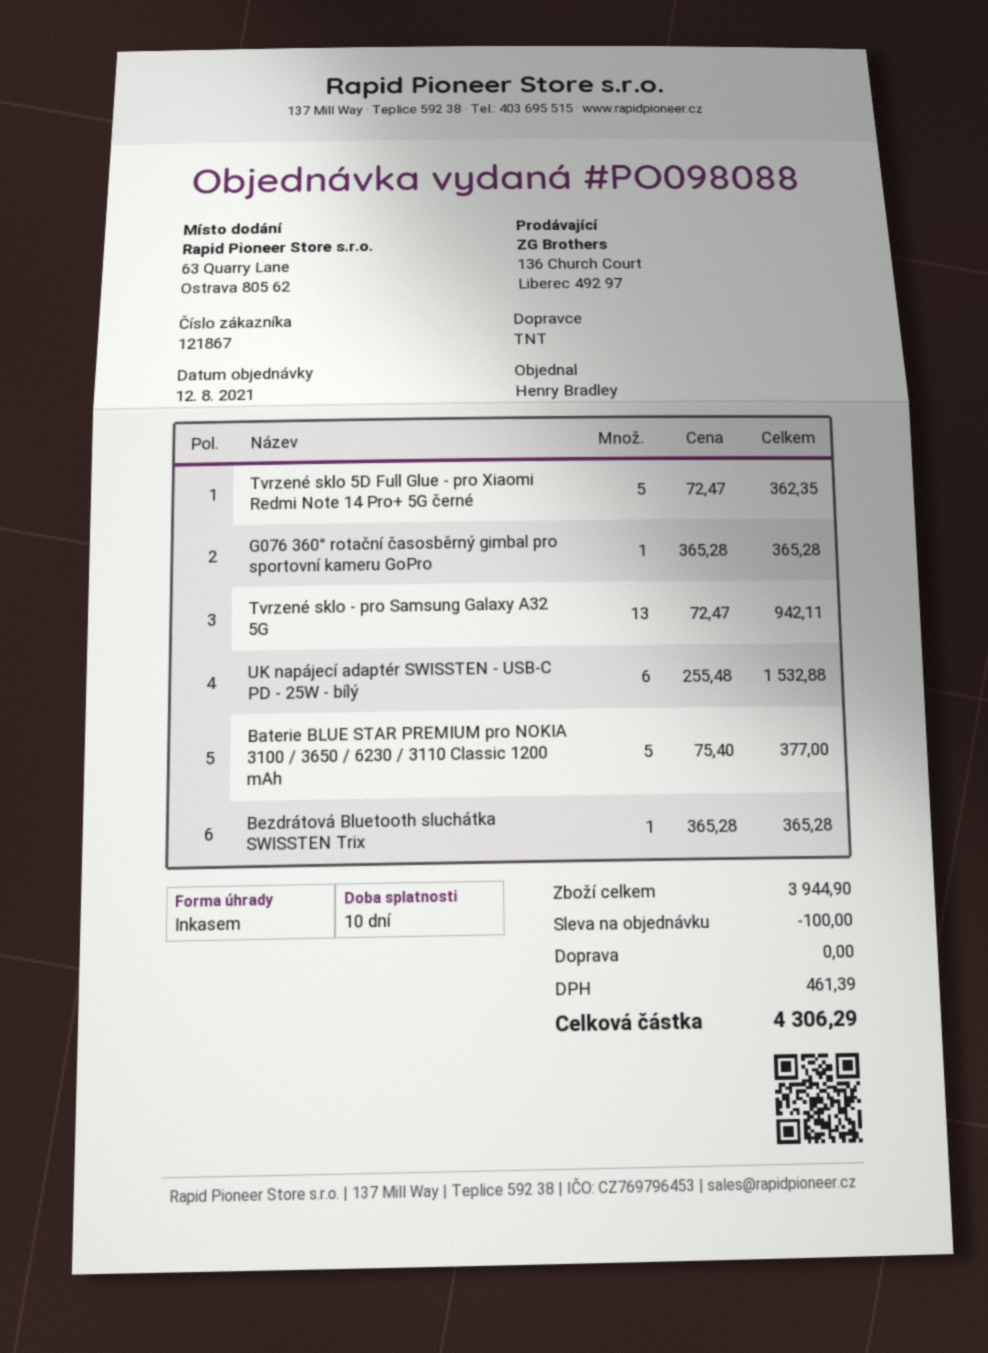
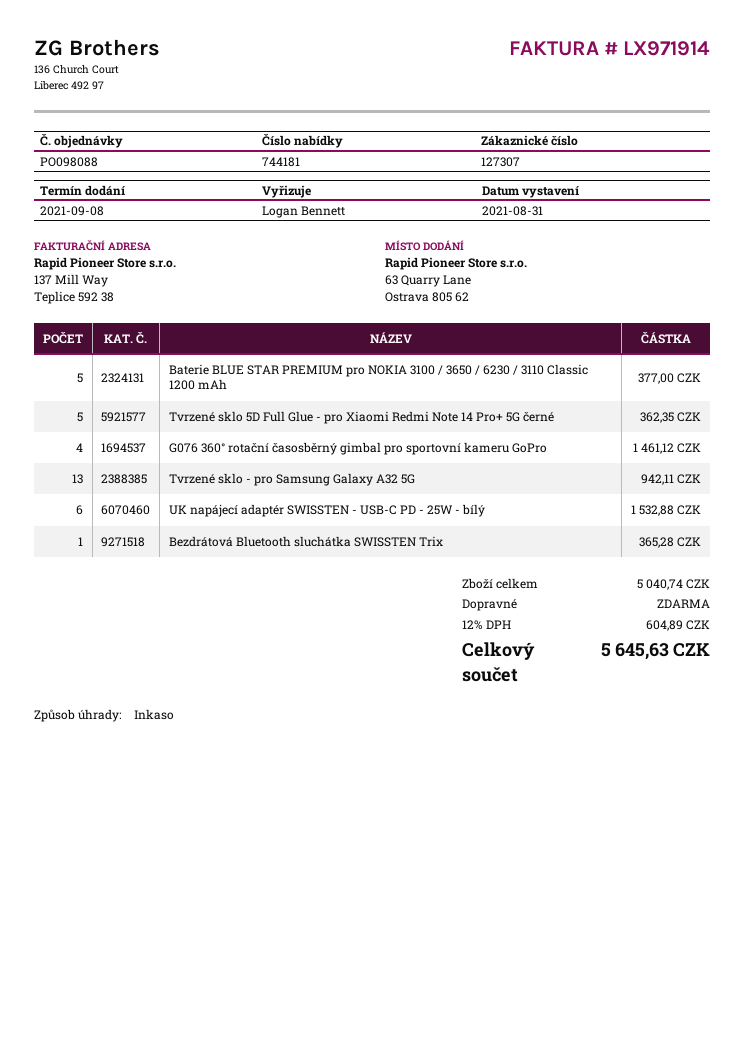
customer number: 121867 -> 127307
G076 360° rotační časosběrný gimbal pro sportovní kameru GoPro: 1 for 365.28 -> 4 for 1461.12
subtotal: 3944.90 -> 5040.74
discount: 100.00 -> none
tax: 461.39 -> 604.89
total: 4306.29 -> 5645.63

